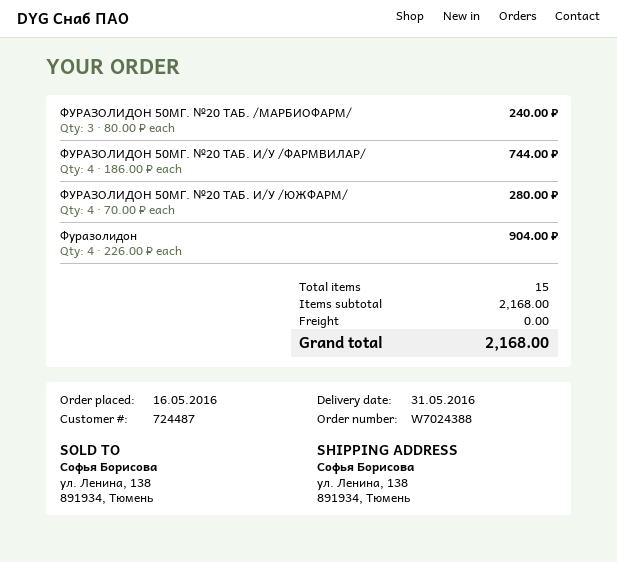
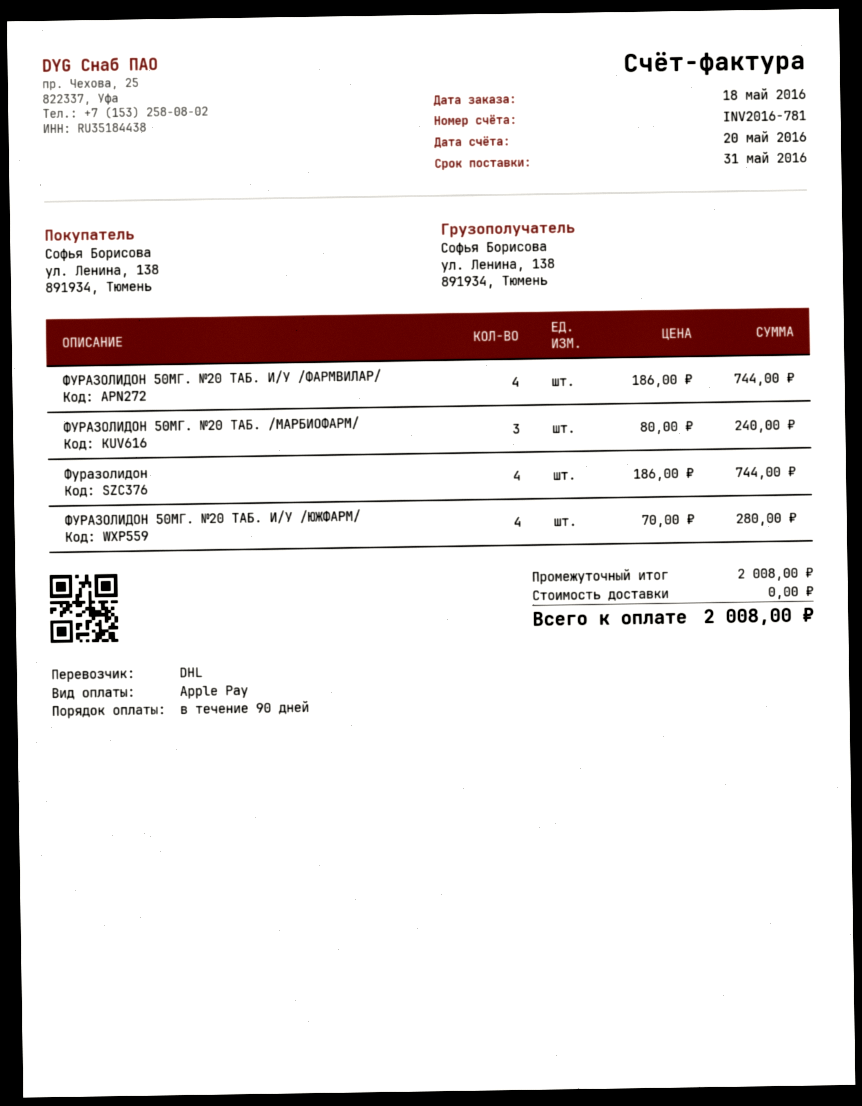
order date: 2016-05-16 -> 2016-05-18
Фуразолидон: 4 x 226.00 = 904.00 -> 4 x 186.00 = 744.00
subtotal: 2168.00 -> 2008.00
total: 2168.00 -> 2008.00

